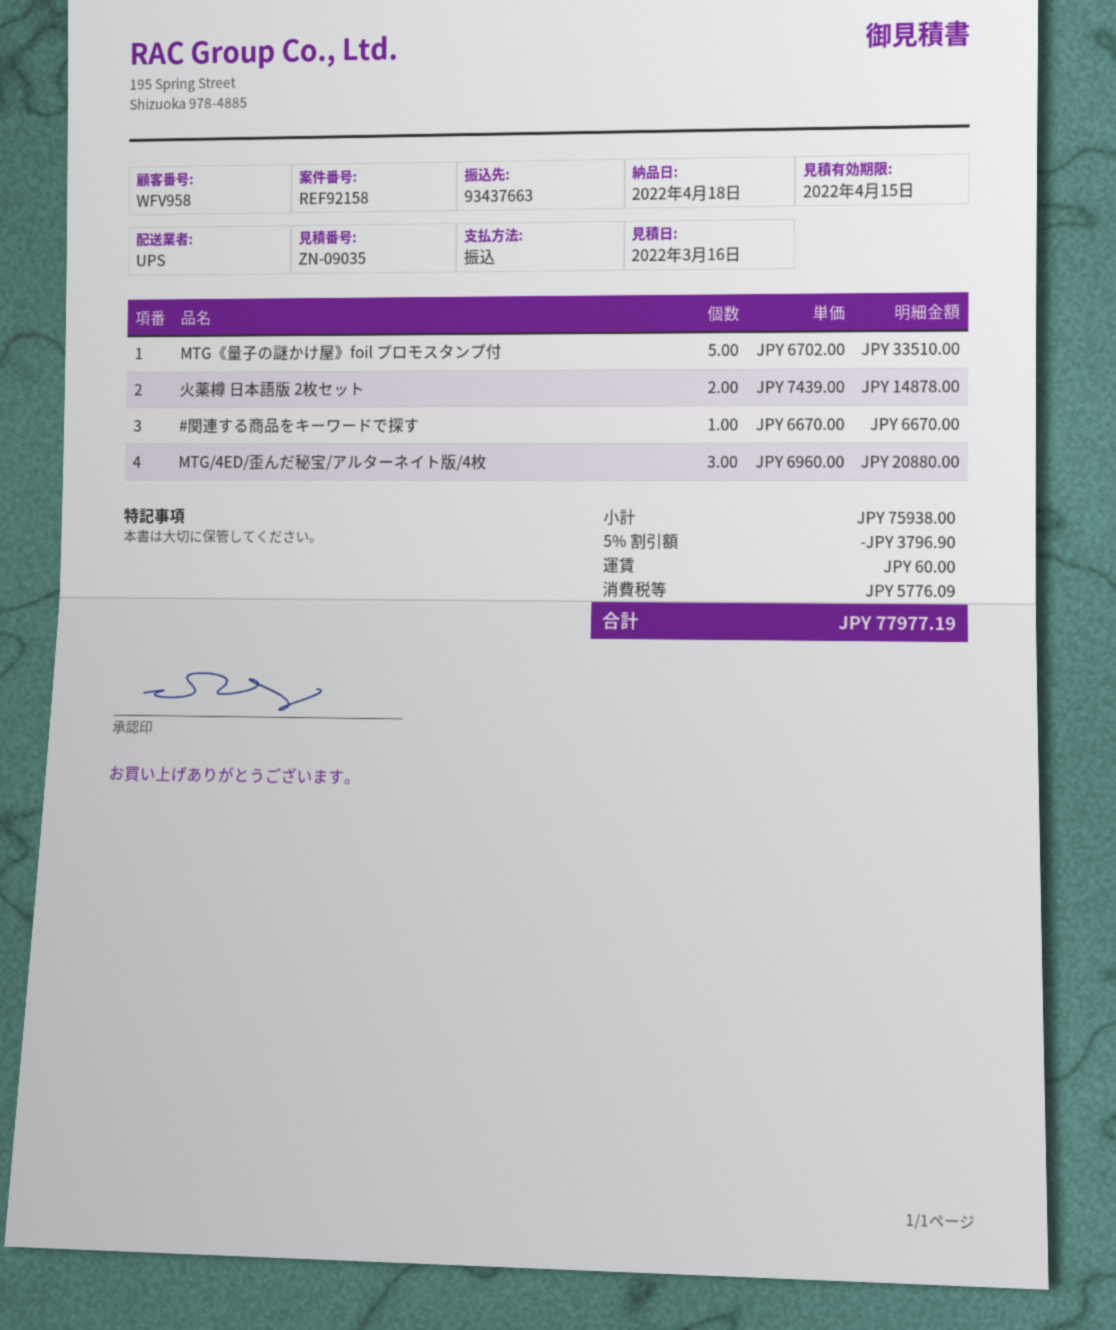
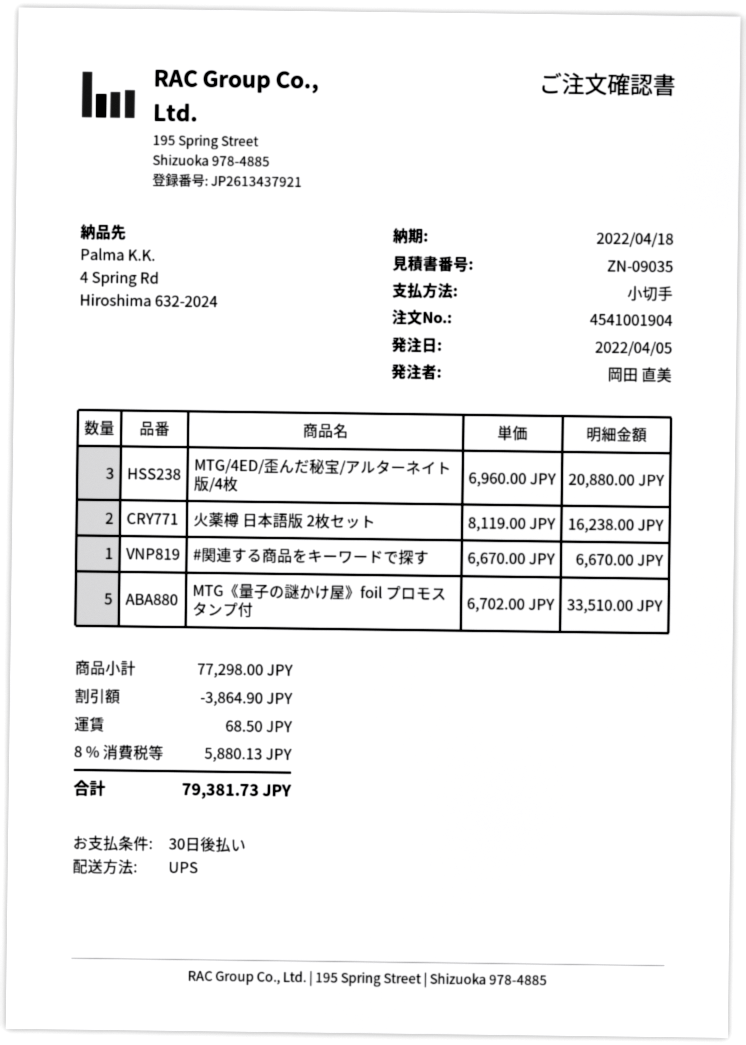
payment method: bank transfer -> cheque
火薬樽 日本語版 2枚セット: 2 x 7439.00 = 14878.00 -> 2 x 8119.00 = 16238.00
subtotal: 75938.00 -> 77298.00
discount: 3796.90 -> 3864.90
shipping: 60.00 -> 68.50
tax: 5776.09 -> 5880.13
total: 77977.19 -> 79381.73

